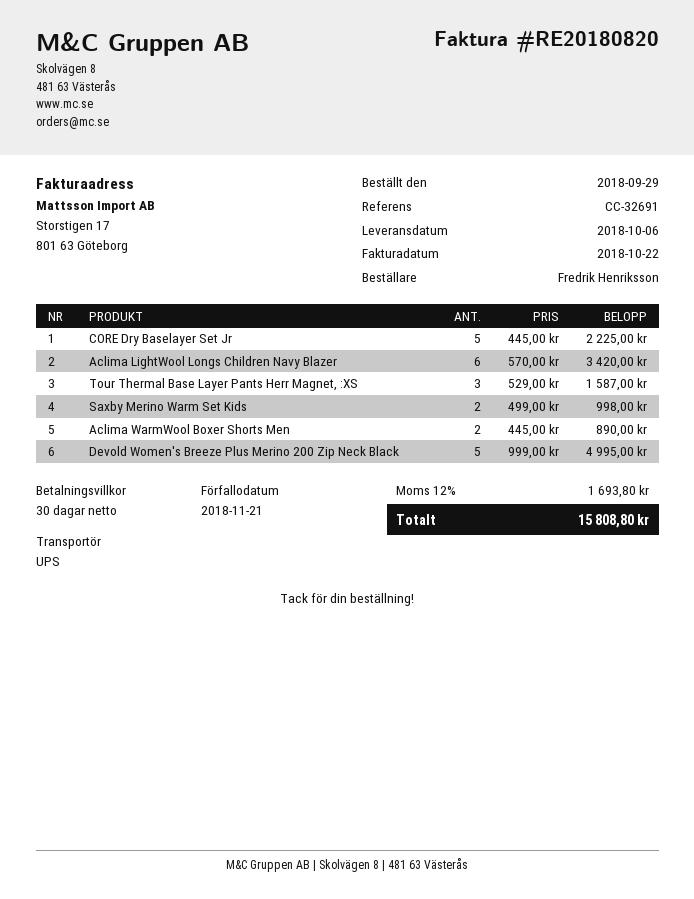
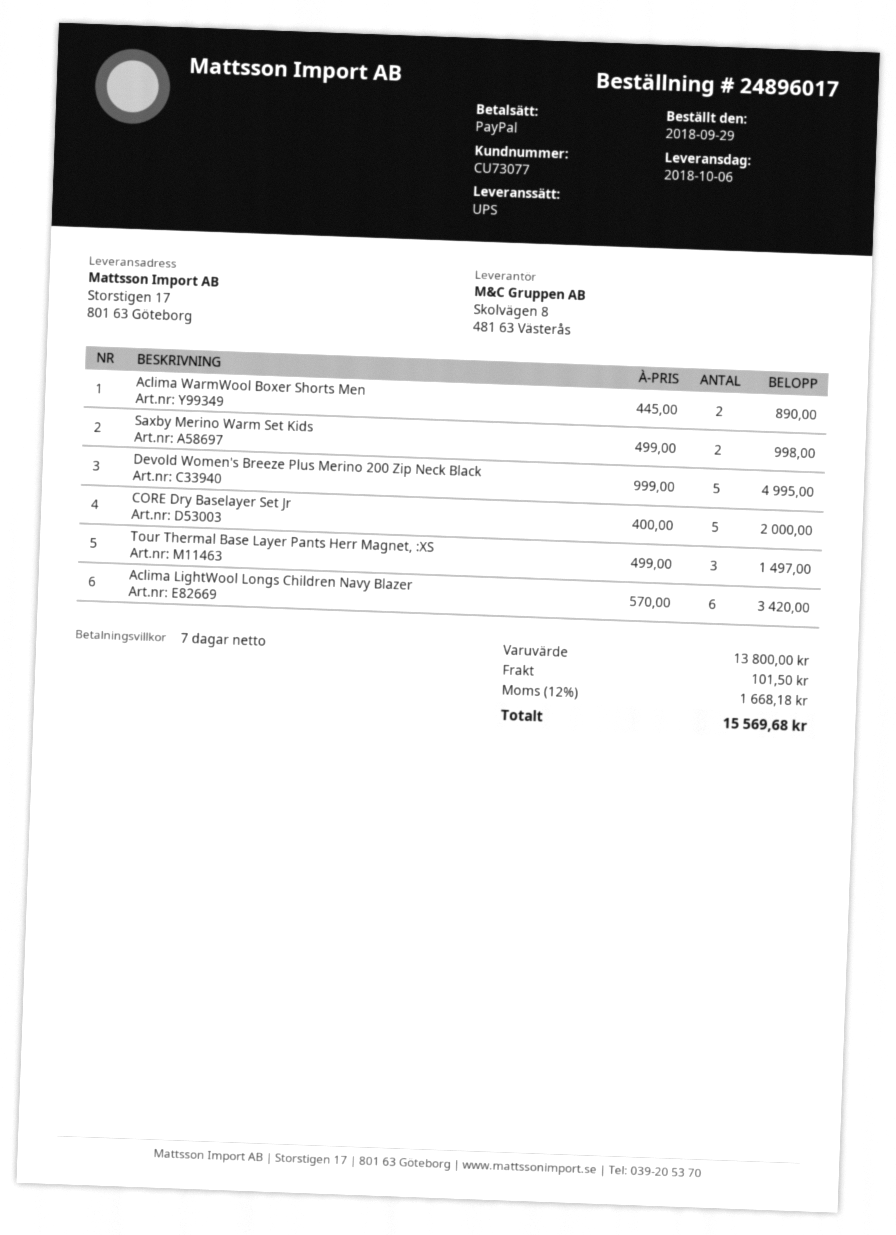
payment terms: 30 days -> 7 days
CORE Dry Baselayer Set Jr: 5 x 445.00 = 2225.00 -> 5 x 400.00 = 2000.00
Tour Thermal Base Layer Pants Herr Magnet, :XS: 3 x 529.00 = 1587.00 -> 3 x 499.00 = 1497.00
shipping: none -> 101.50
tax: 12% = 1693.80 -> 12% = 1668.18
total: 15808.80 -> 15569.68

